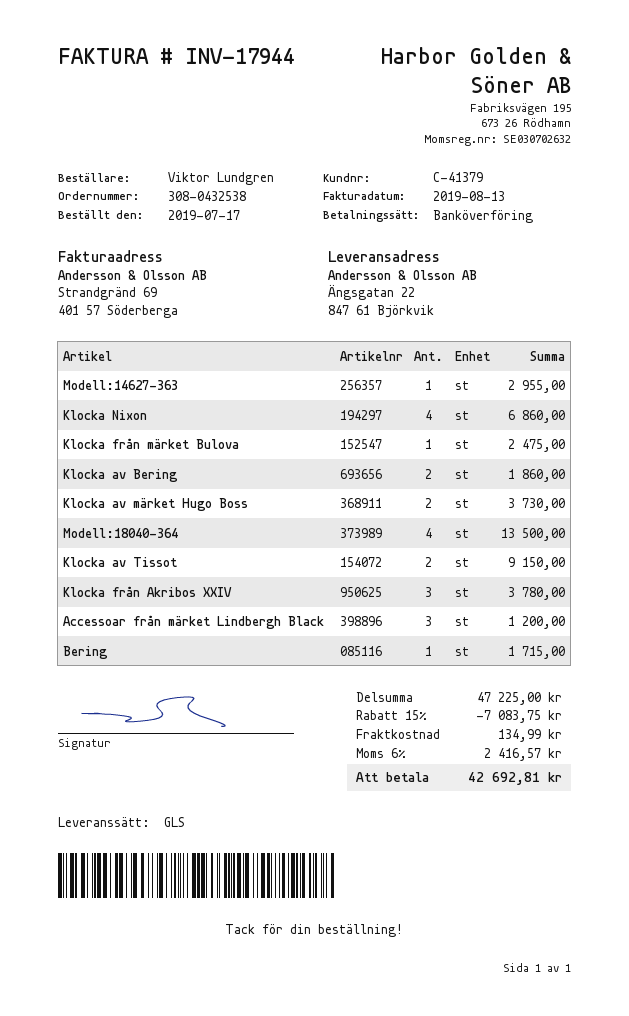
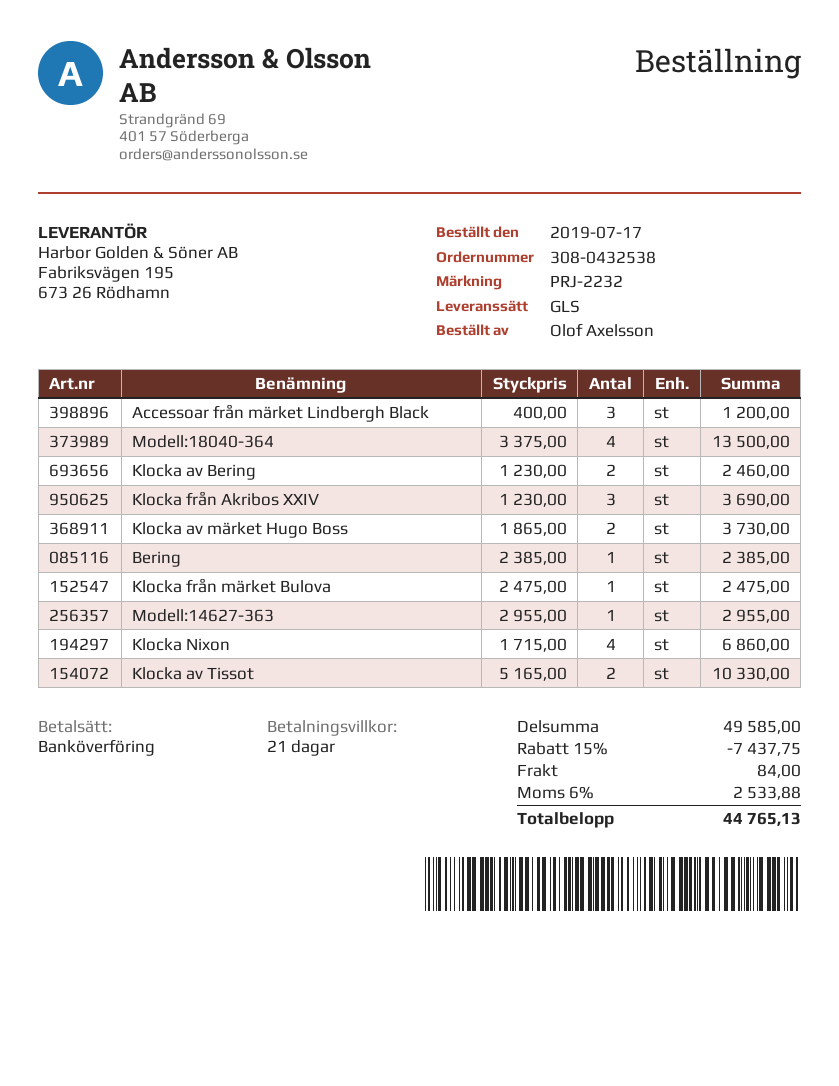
ordered by: Viktor Lundgren -> Olof Axelsson
Klocka av Bering: 2 for 1860.00 -> 2 for 2460.00
Klocka av Tissot: 2 for 9150.00 -> 2 for 10330.00
Klocka från Akribos XXIV: 3 for 3780.00 -> 3 for 3690.00
Bering: 1 for 1715.00 -> 1 for 2385.00
subtotal: 47225.00 -> 49585.00
discount: 15% = 7083.75 -> 15% = 7437.75
shipping: 134.99 -> 84.00
tax: 6% = 2416.57 -> 6% = 2533.88
total: 42692.81 -> 44765.13

